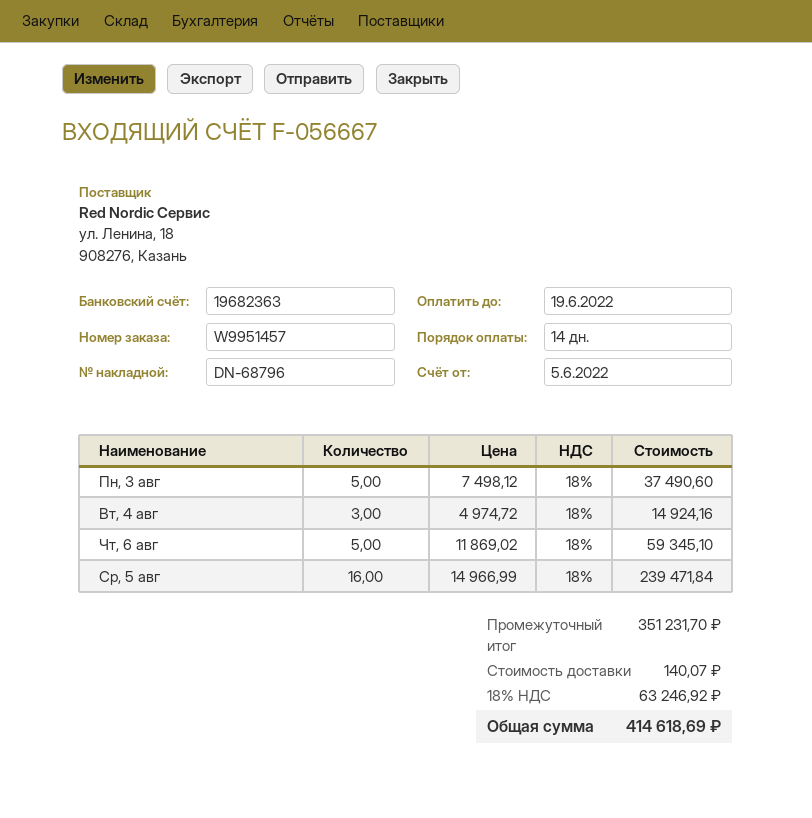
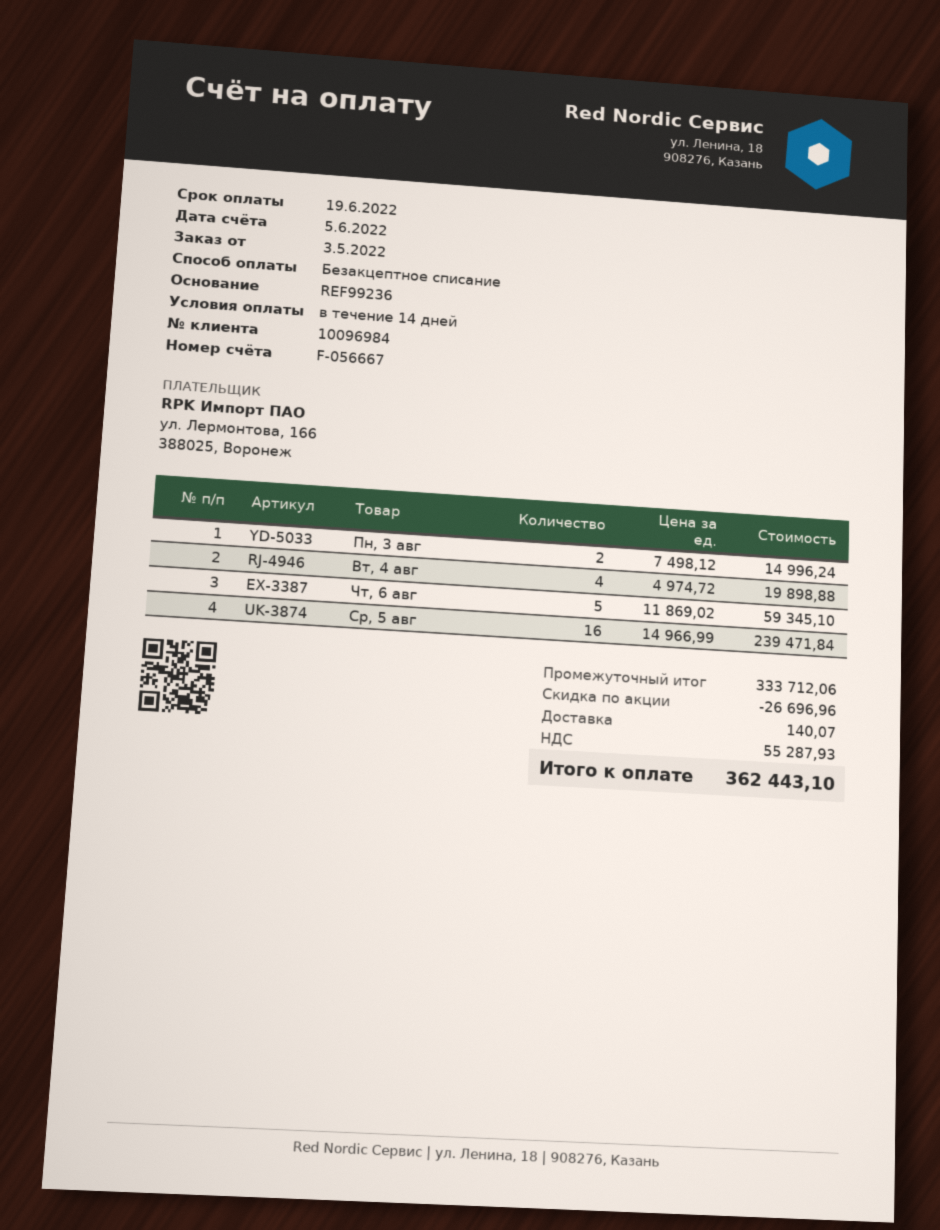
Пн, 3 авг: 5 x 7498.12 = 37490.60 -> 2 x 7498.12 = 14996.24
Вт, 4 авг: 3 x 4974.72 = 14924.16 -> 4 x 4974.72 = 19898.88
subtotal: 351231.70 -> 333712.06
discount: none -> 26696.96
tax: 63246.92 -> 55287.93
total: 414618.69 -> 362443.10

